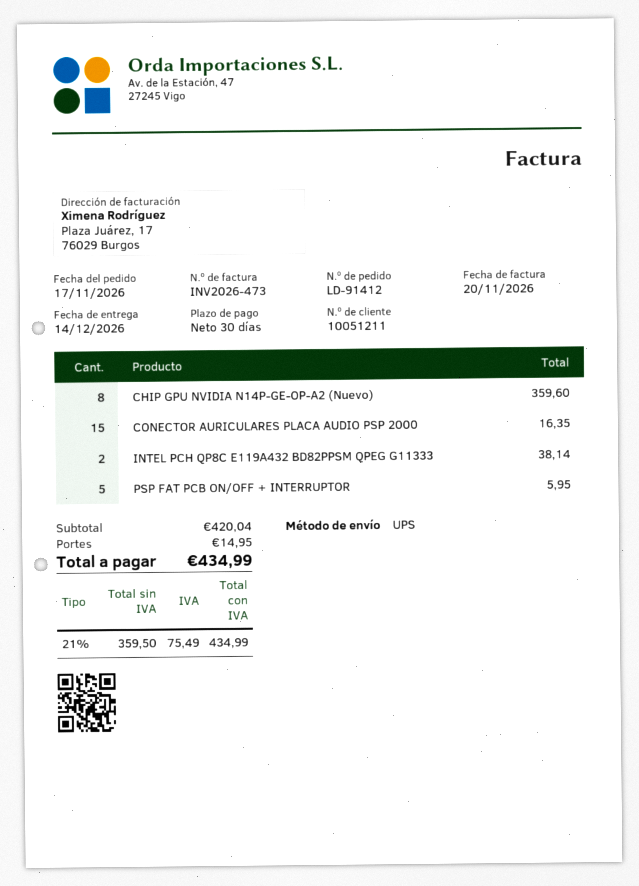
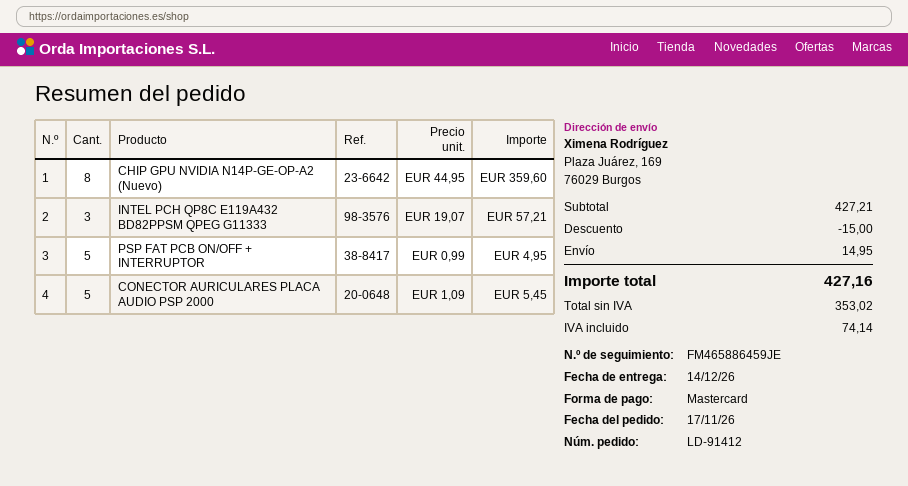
CONECTOR AURICULARES PLACA AUDIO PSP 2000: 15 for 16.35 -> 5 for 5.45
INTEL PCH QP8C E119A432 BD82PPSM QPEG G11333: 2 for 38.14 -> 3 for 57.21
PSP FAT PCB ON/OFF + INTERRUPTOR: 5 for 5.95 -> 5 for 4.95
subtotal: 420.04 -> 427.21
discount: none -> 15.00
net: 359.50 -> 353.02
tax: 75.49 -> 74.14
total: 434.99 -> 427.16

